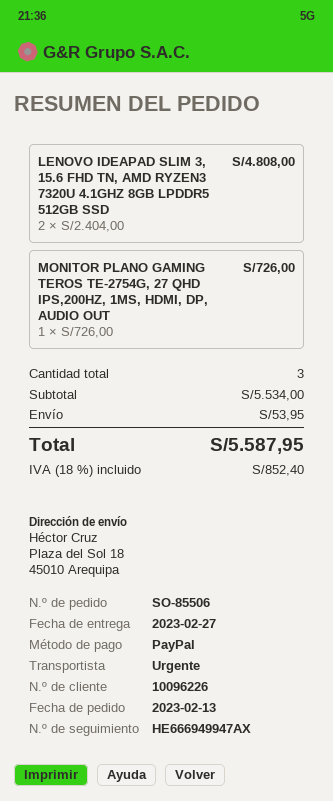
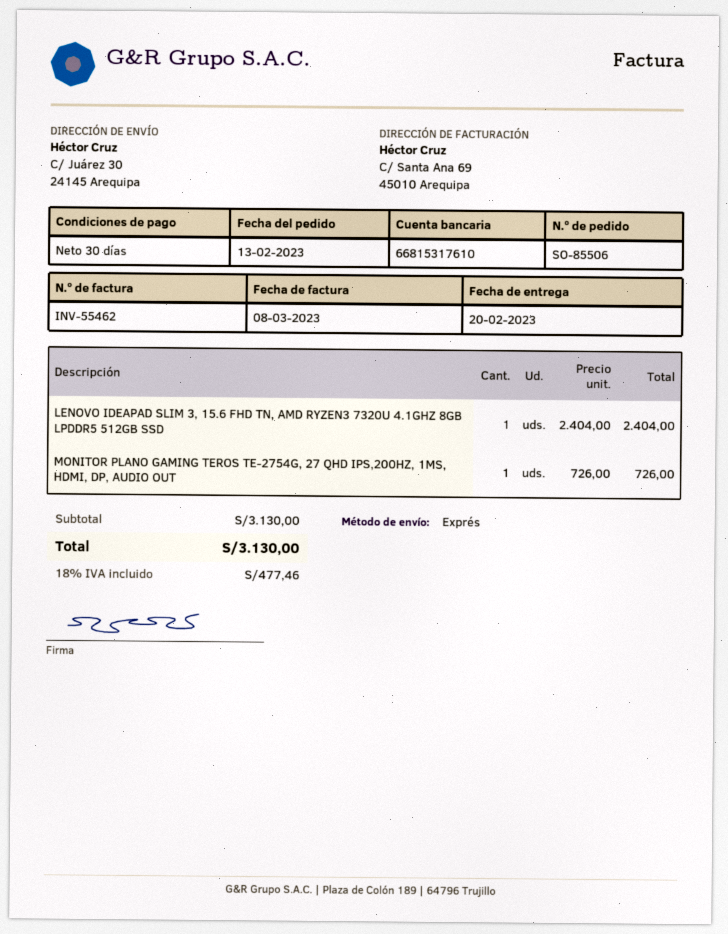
delivery date: 2023-02-27 -> 2023-02-20
ship to: Plaza del Sol 18, 45010 Arequipa -> C/ Juárez 30, 24145 Arequipa
LENOVO IDEAPAD SLIM 3, 15.6 FHD TN, AMD RYZEN3 7320U 4.1GHZ 8GB LPDDR5 512GB SSD: 2 x 2404.00 = 4808.00 -> 1 x 2404.00 = 2404.00
subtotal: 5534.00 -> 3130.00
shipping: 53.95 -> none
tax: 18% = 852.40 -> 18% = 477.46
total: 5587.95 -> 3130.00

